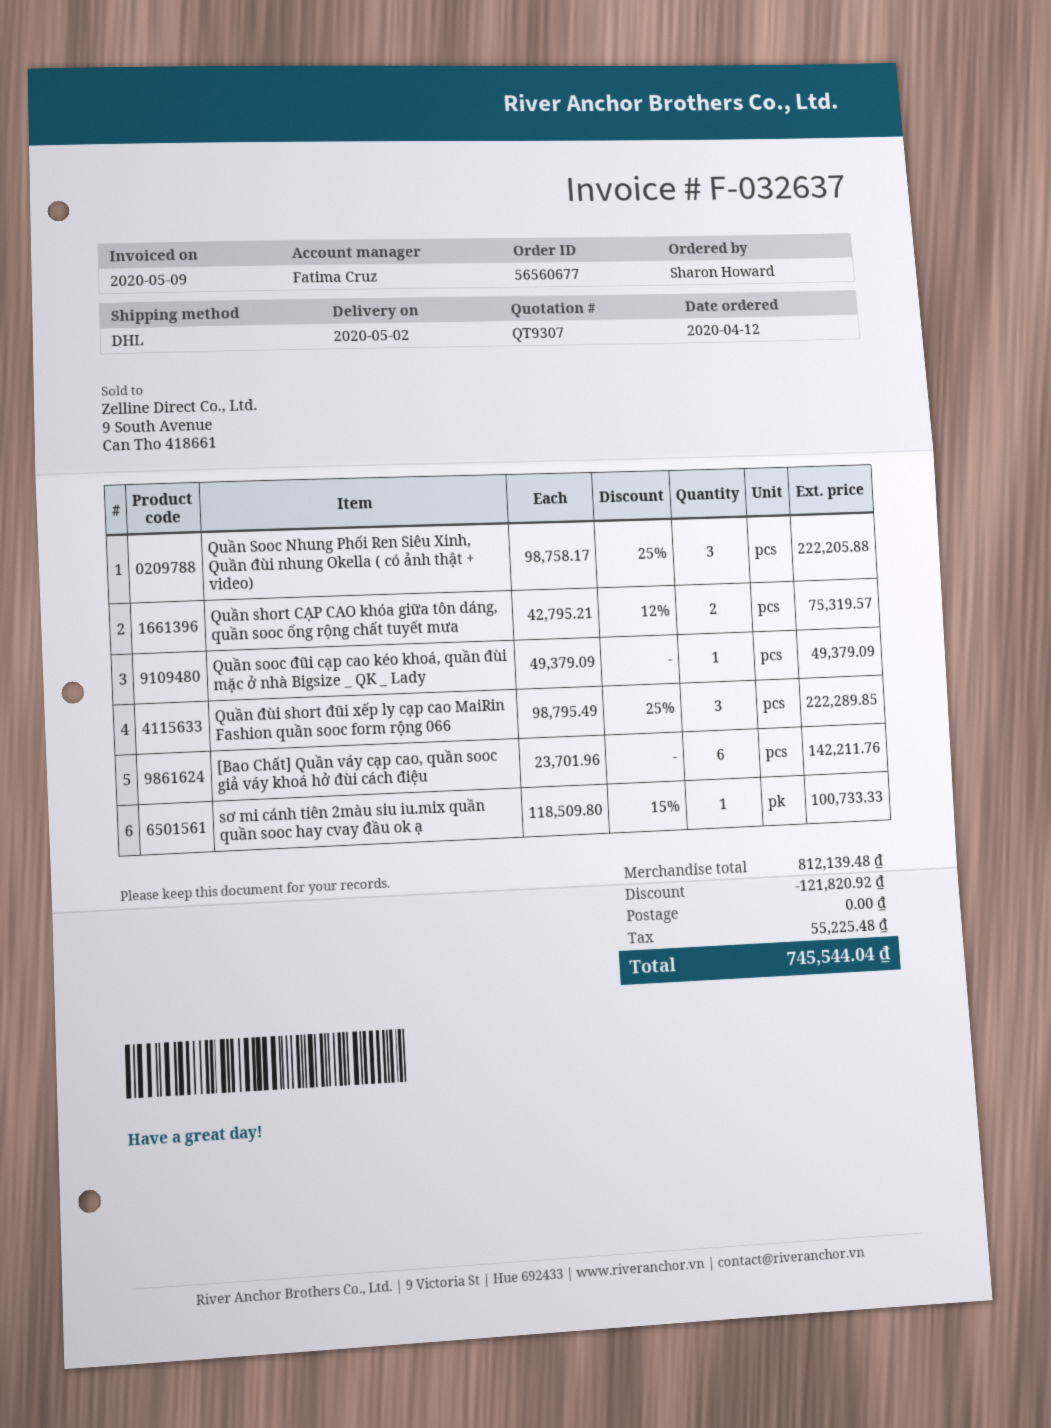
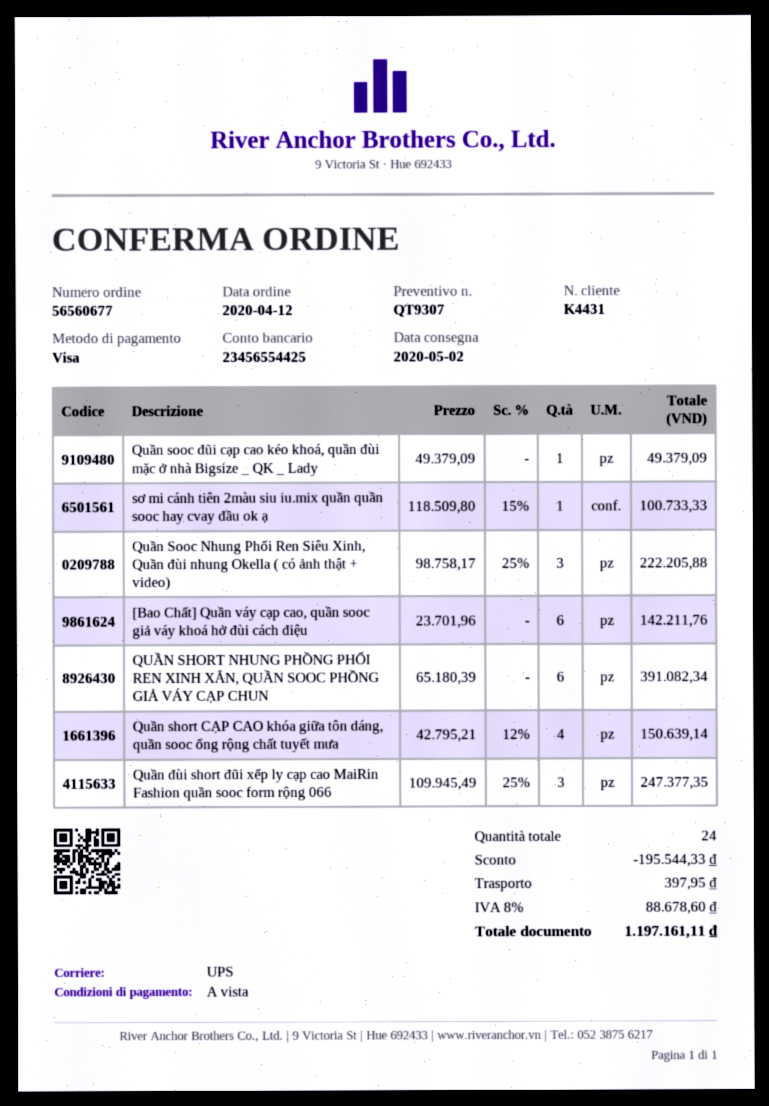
shipping method: DHL -> UPS
Quần short CẠP CAO khóa giữa tôn dáng, quần sooc ống rộng chất tuyết mưa: 2 x 42795.21 - 12% = 75319.57 -> 4 x 42795.21 - 12% = 150639.14
Quần đùi short đũi xếp ly cạp cao MaiRin Fashion quần sooc form rộng 066: 3 x 98795.49 - 25% = 222289.85 -> 3 x 109945.49 - 25% = 247377.35
QUẦN SHORT NHUNG PHỒNG PHỐI REN XINH XẮN, QUẦN SOOC PHỒNG GIẢ VÁY CẠP CHUN: none -> 6 x 65180.39 = 391082.34
discount: 121820.92 -> 195544.33
shipping: 0.00 -> 397.95
tax: 55225.48 -> 88678.60
total: 745544.04 -> 1197161.11

